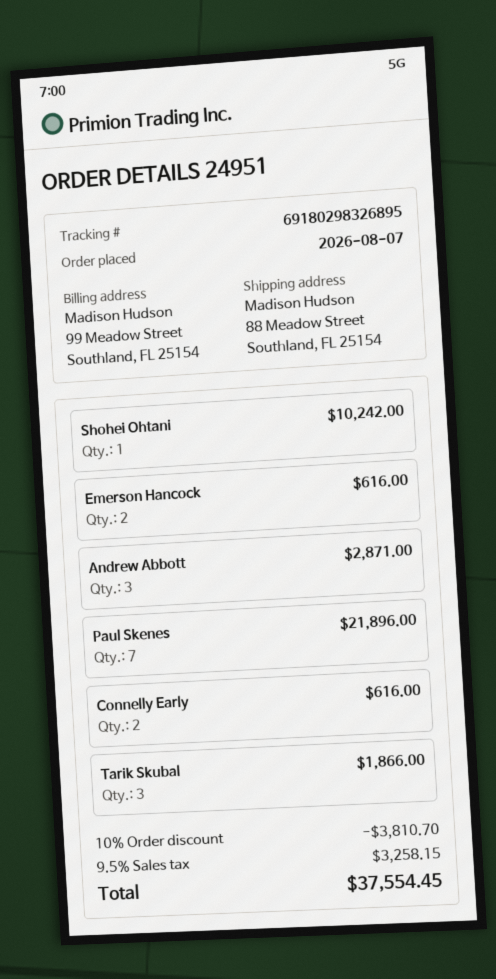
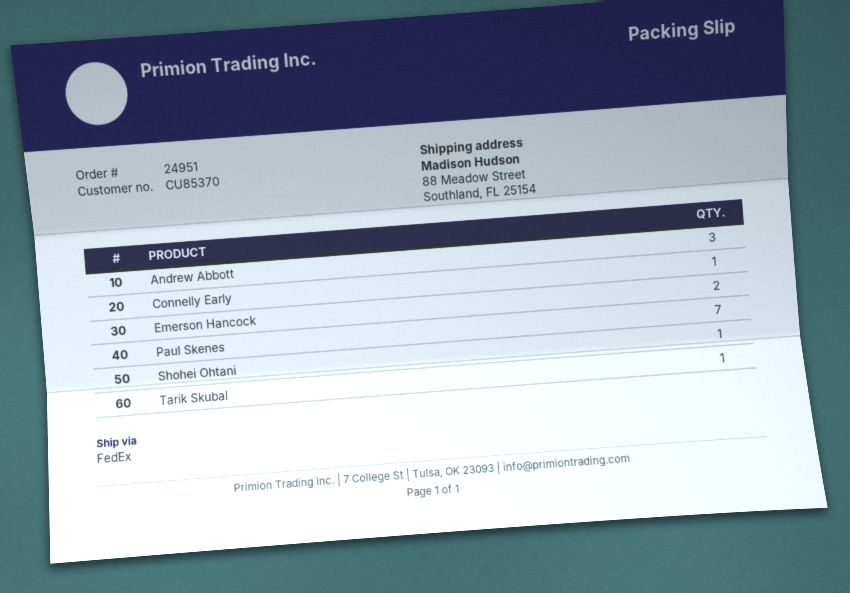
Connelly Early: 2 -> 1
Tarik Skubal: 3 -> 1

